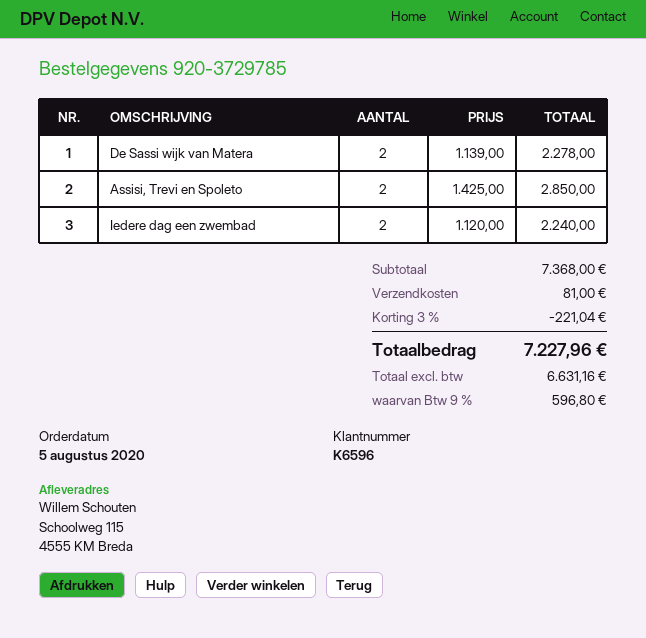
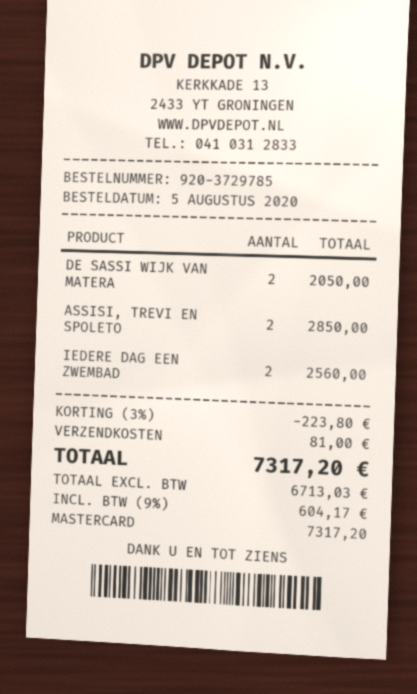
De Sassi wijk van Matera: 2 for 2278.00 -> 2 for 2050.00
Iedere dag een zwembad: 2 for 2240.00 -> 2 for 2560.00
discount: 3% = 221.04 -> 3% = 223.80
net: 6631.16 -> 6713.03
tax: 9% = 596.80 -> 9% = 604.17
total: 7227.96 -> 7317.20

